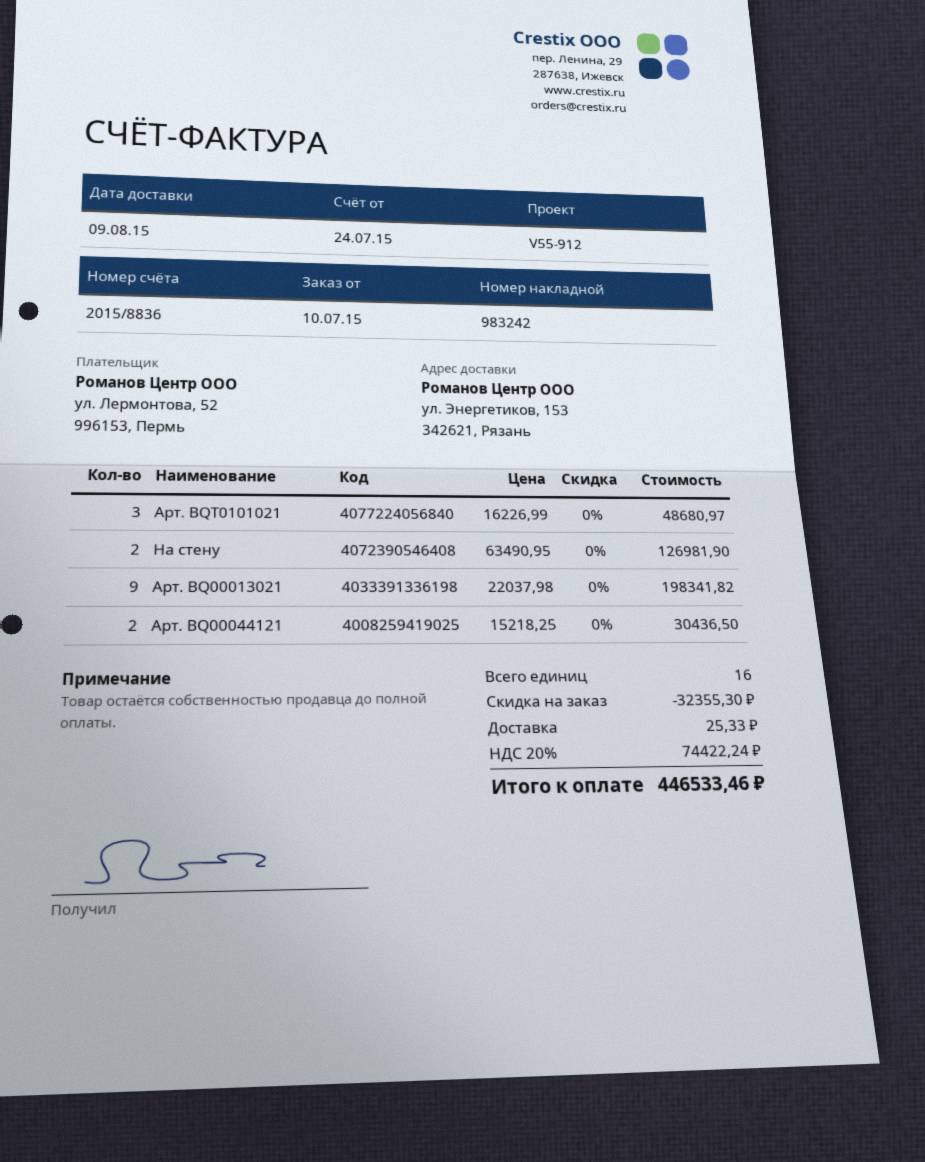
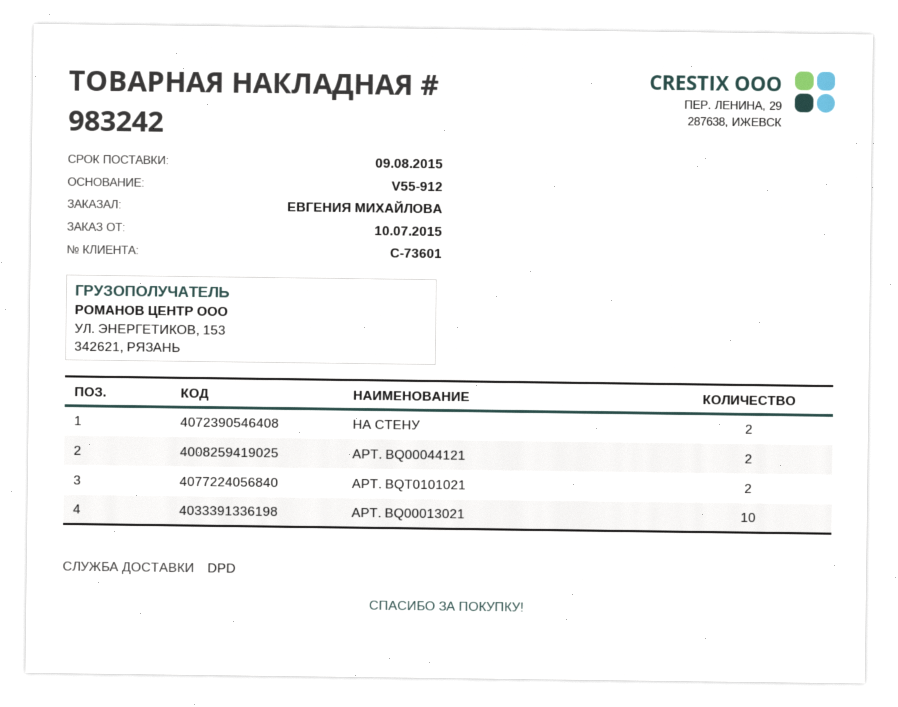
Арт. BQT0101021: 3 -> 2
Арт. BQ00013021: 9 -> 10

